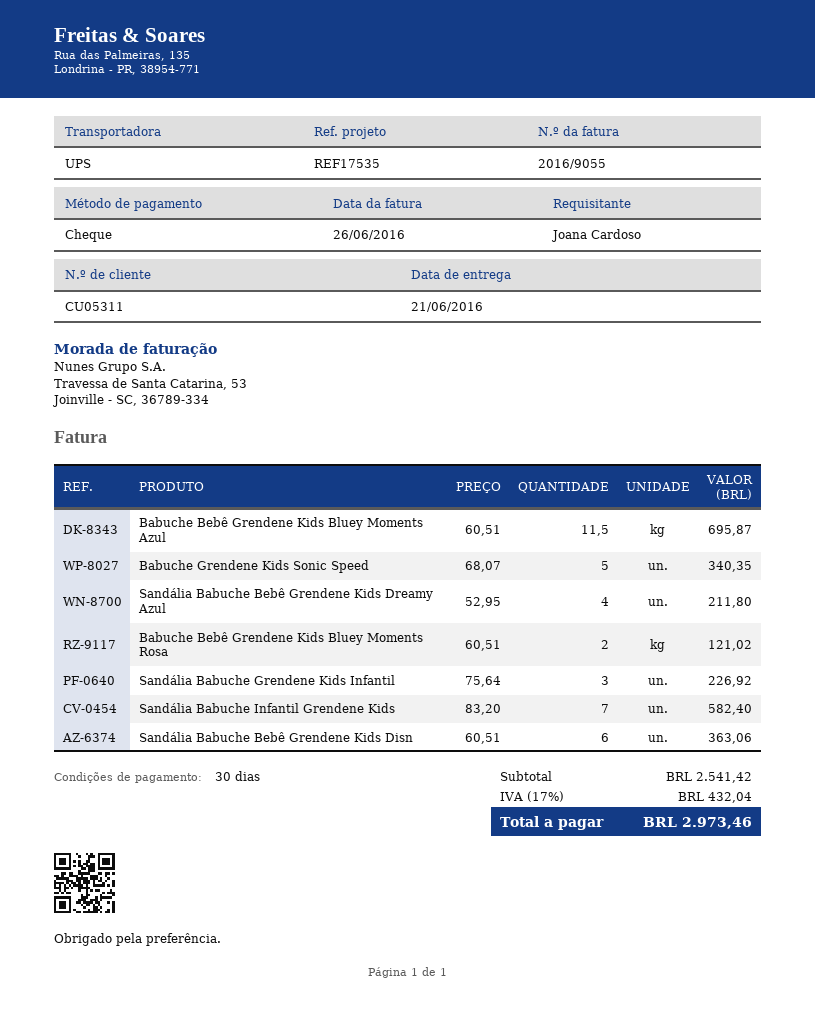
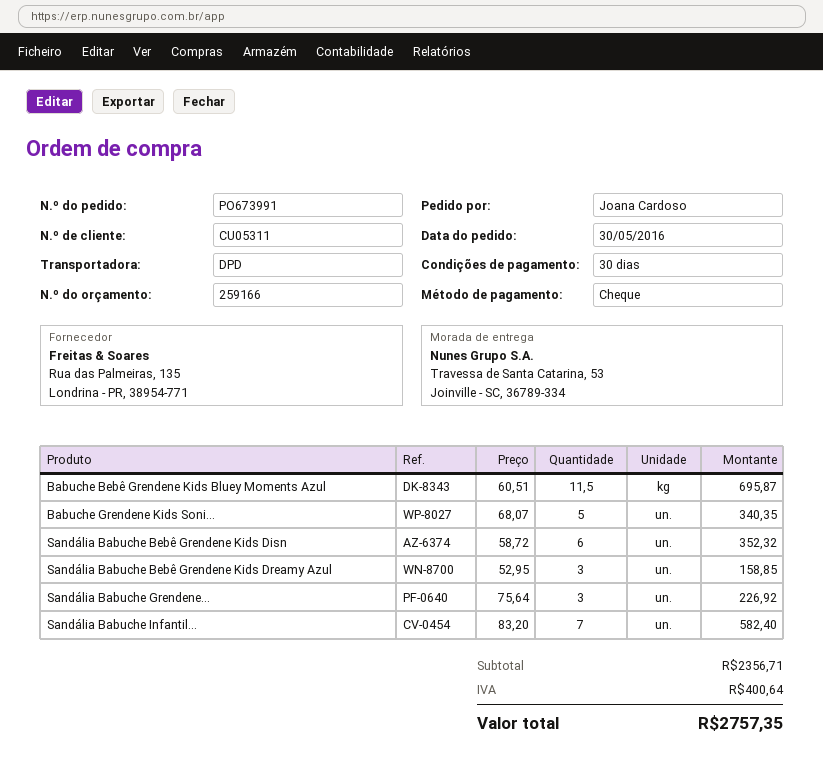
shipping method: UPS -> DPD
Sandália Babuche Bebê Grendene Kids Dreamy Azul: 4 x 52.95 = 211.80 -> 3 x 52.95 = 158.85
Babuche Bebê Grendene Kids Bluey Moments Rosa: 2 x 60.51 = 121.02 -> none
Sandália Babuche Bebê Grendene Kids Disn: 6 x 60.51 = 363.06 -> 6 x 58.72 = 352.32
subtotal: 2541.42 -> 2356.71
tax: 432.04 -> 400.64
total: 2973.46 -> 2757.35

